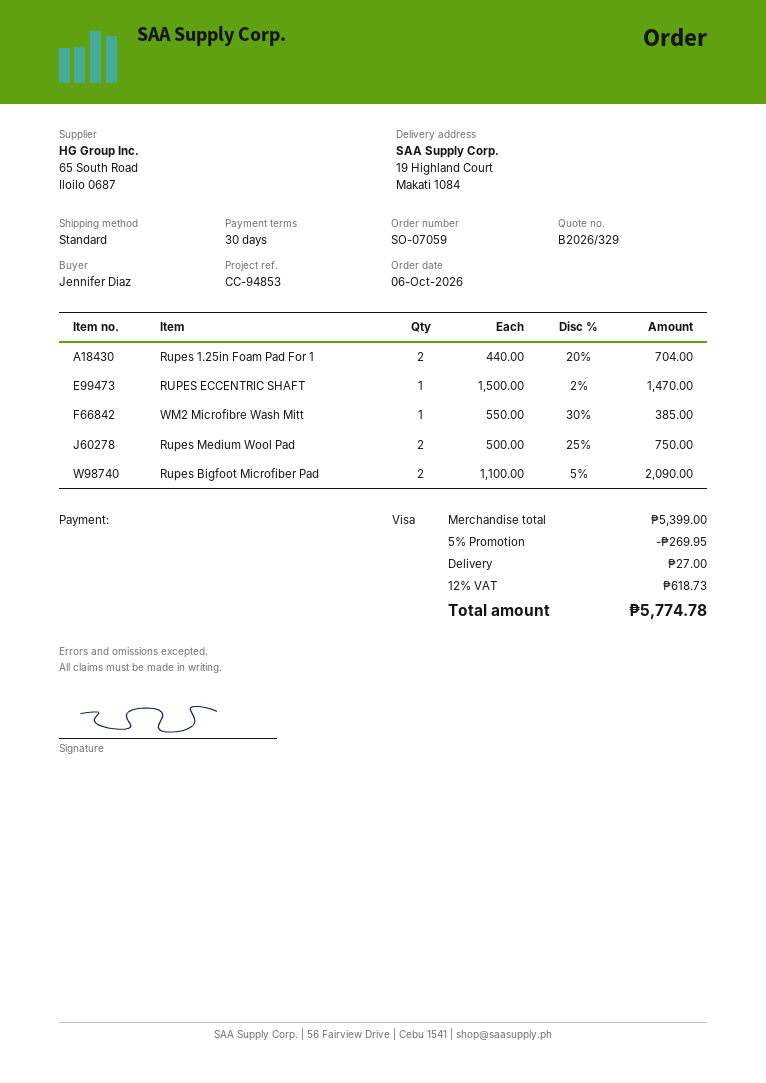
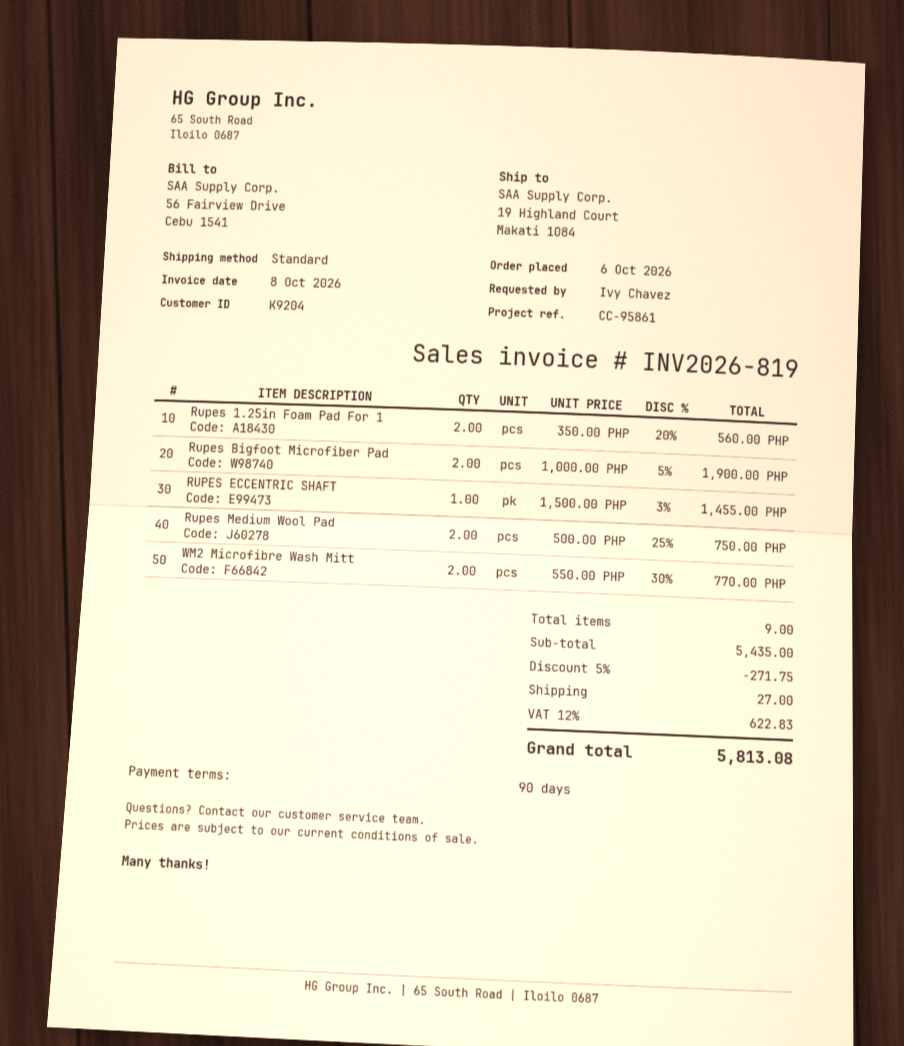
payment terms: 30 days -> 90 days
reference: CC-94853 -> CC-95861
ordered by: Jennifer Diaz -> Ivy Chavez
Rupes 1.25in Foam Pad For 1: 2 x 440.00 - 20% = 704.00 -> 2 x 350.00 - 20% = 560.00
RUPES ECCENTRIC SHAFT: 1 x 1500.00 - 2% = 1470.00 -> 1 x 1500.00 - 3% = 1455.00
WM2 Microfibre Wash Mitt: 1 x 550.00 - 30% = 385.00 -> 2 x 550.00 - 30% = 770.00
Rupes Bigfoot Microfiber Pad: 2 x 1100.00 - 5% = 2090.00 -> 2 x 1000.00 - 5% = 1900.00
subtotal: 5399.00 -> 5435.00
discount: 5% = 269.95 -> 5% = 271.75
tax: 12% = 618.73 -> 12% = 622.83
total: 5774.78 -> 5813.08

